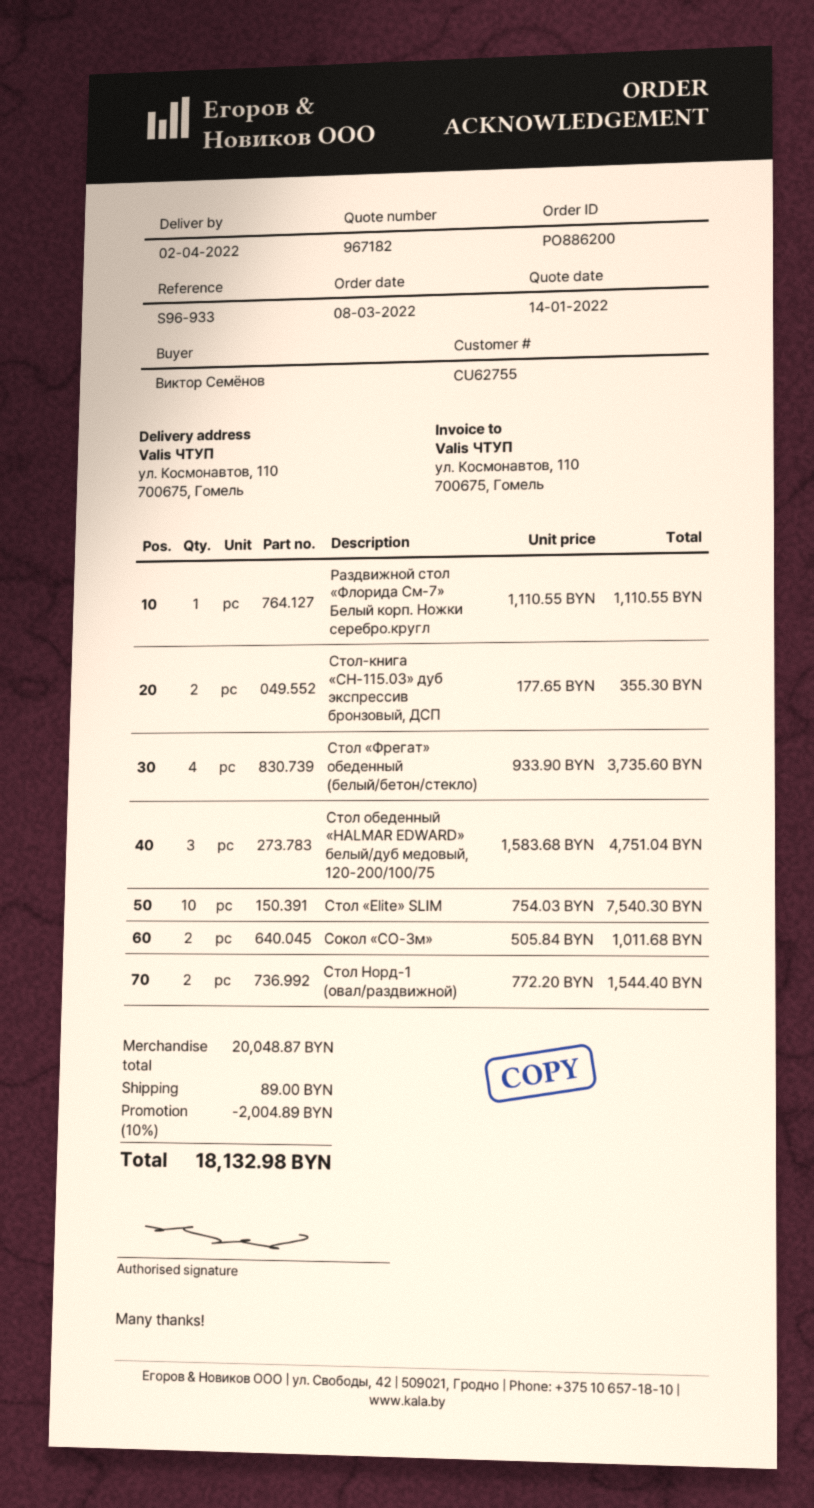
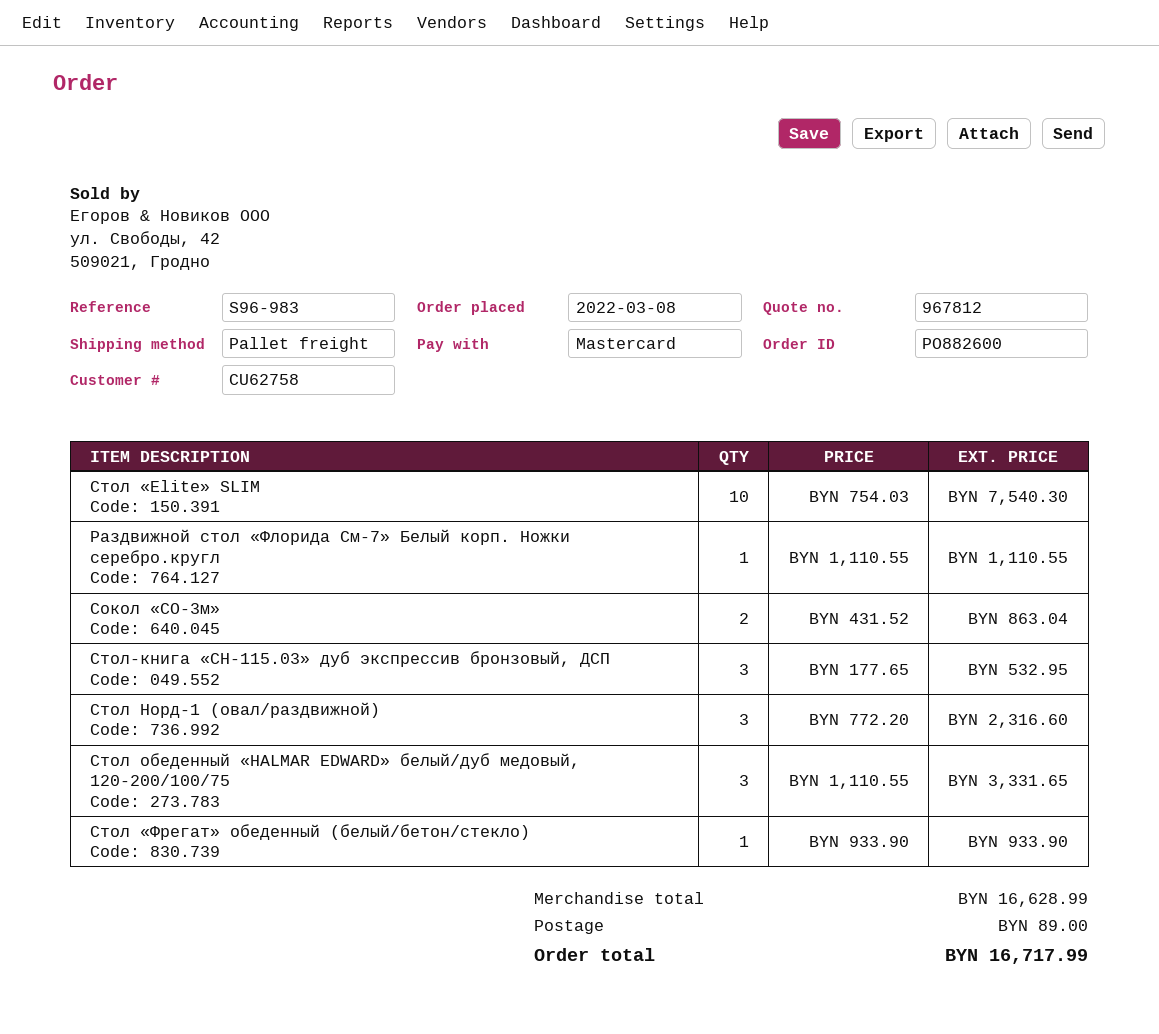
quote number: 967182 -> 967812
order number: PO886200 -> PO882600
customer number: CU62755 -> CU62758
reference: S96-933 -> S96-983
Стол-книга «СН-115.03» дуб экспрессив бронзовый, ДСП: 2 x 177.65 = 355.30 -> 3 x 177.65 = 532.95
Стол «Фрегат» обеденный (белый/бетон/стекло): 4 x 933.90 = 3735.60 -> 1 x 933.90 = 933.90
Стол обеденный «HALMAR EDWARD» белый/дуб медовый, 120-200/100/75: 3 x 1583.68 = 4751.04 -> 3 x 1110.55 = 3331.65
Сокол «СО-3м»: 2 x 505.84 = 1011.68 -> 2 x 431.52 = 863.04
Стол Норд-1 (овал/раздвижной): 2 x 772.20 = 1544.40 -> 3 x 772.20 = 2316.60
subtotal: 20048.87 -> 16628.99
discount: 10% = 2004.89 -> none
total: 18132.98 -> 16717.99

